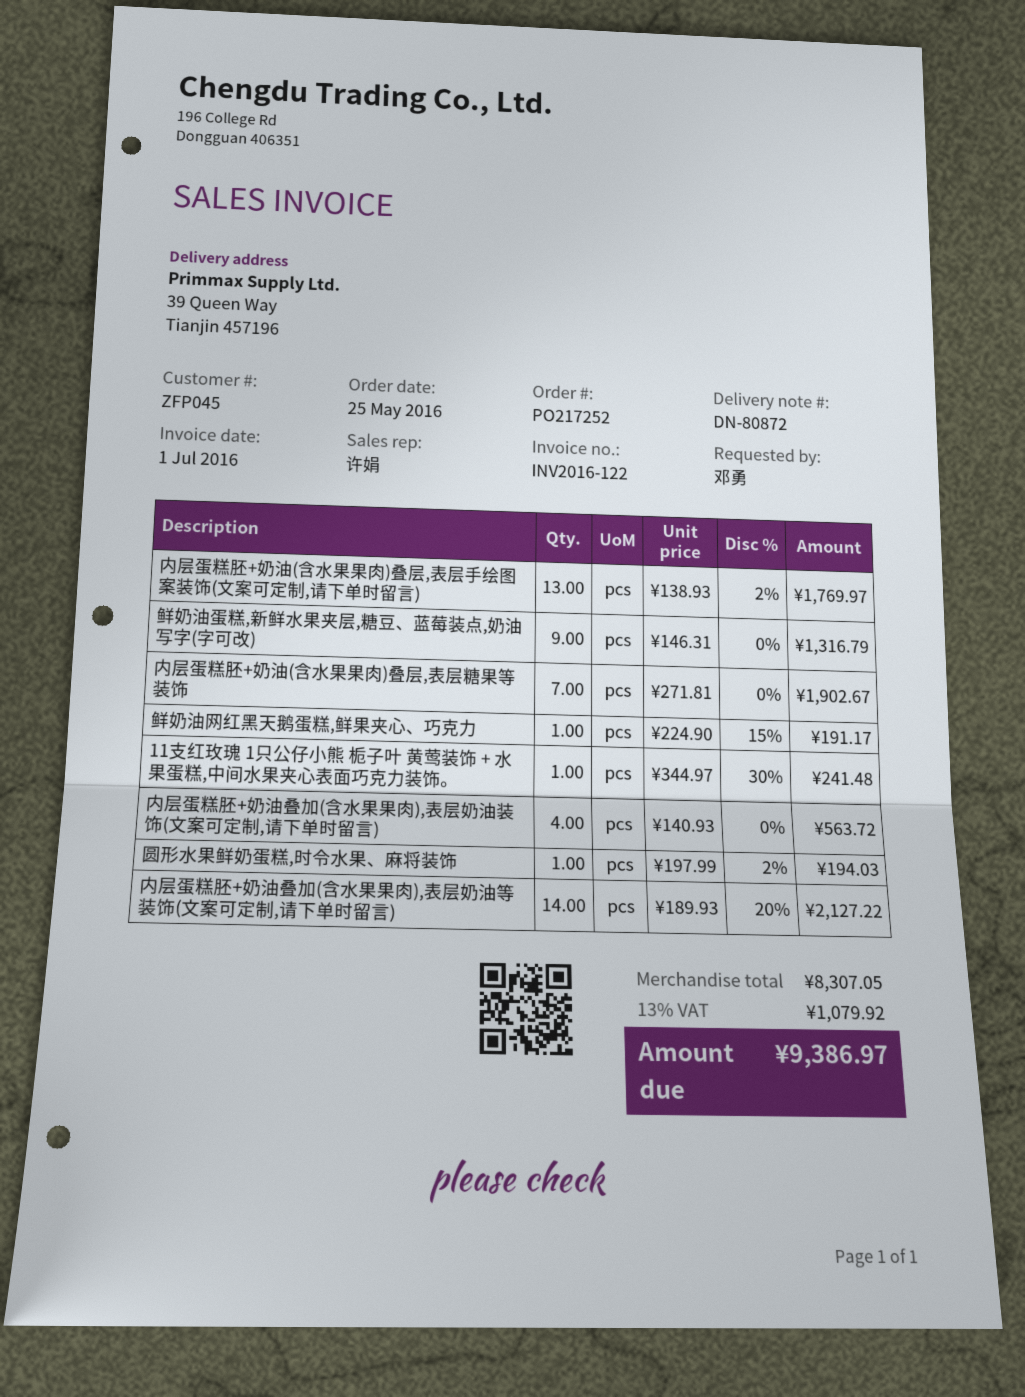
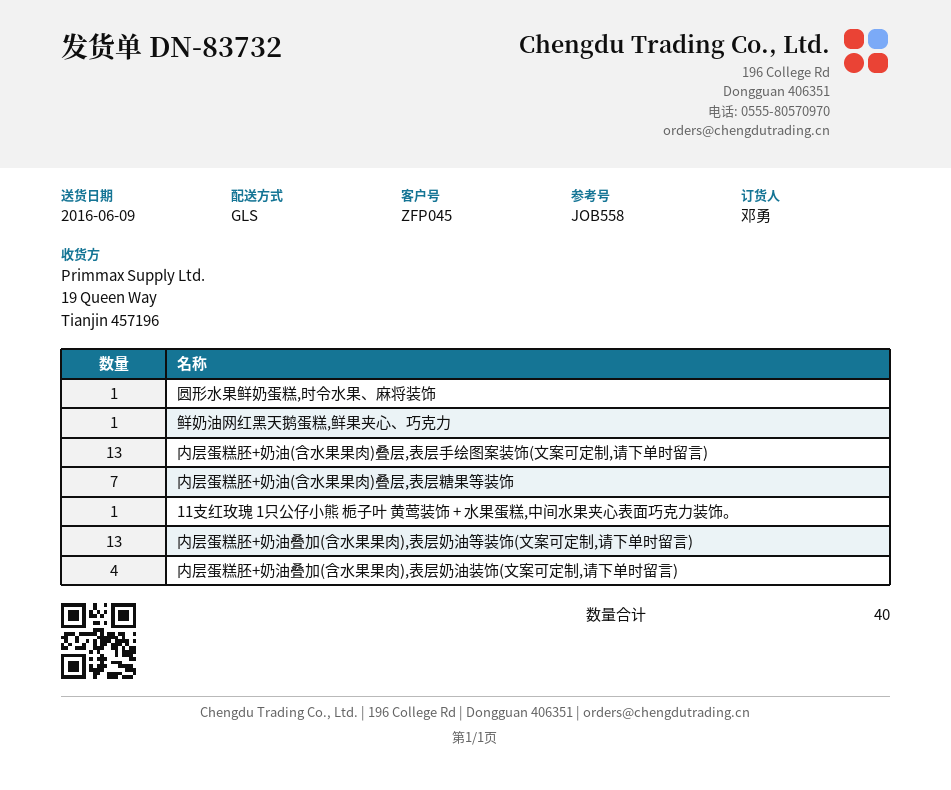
delivery note number: DN-80872 -> DN-83732
ship to: 39 Queen Way, Tianjin 457196 -> 19 Queen Way, Tianjin 457196
鲜奶油蛋糕,新鲜水果夹层,糖豆、蓝莓装点,奶油写字(字可改): 9 -> none
内层蛋糕胚+奶油叠加(含水果果肉),表层奶油等装饰(文案可定制,请下单时留言): 14 -> 13

